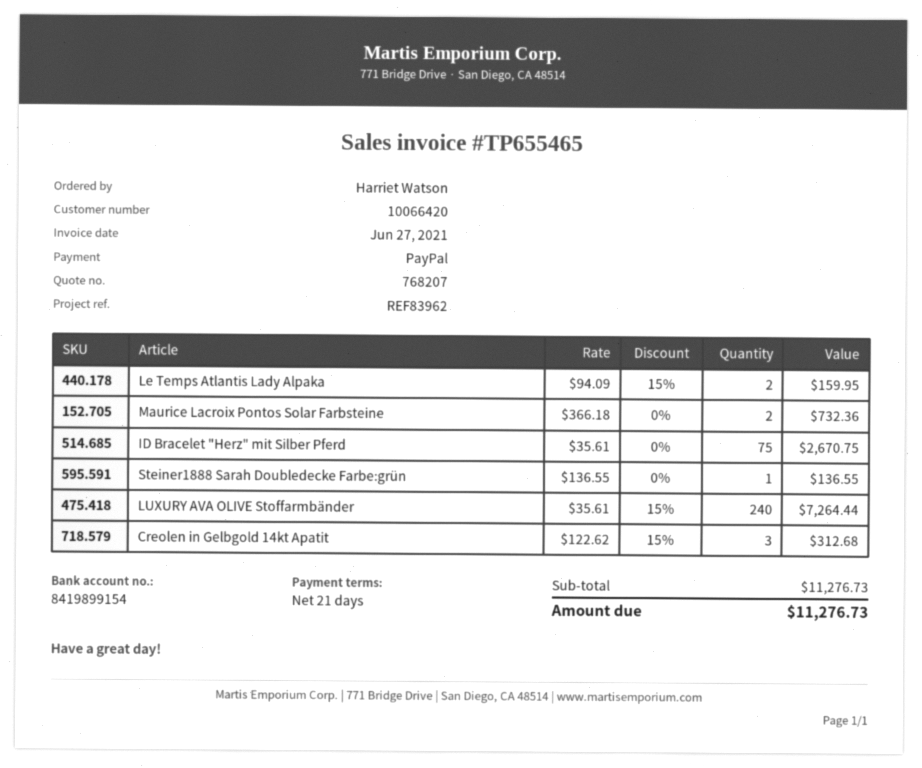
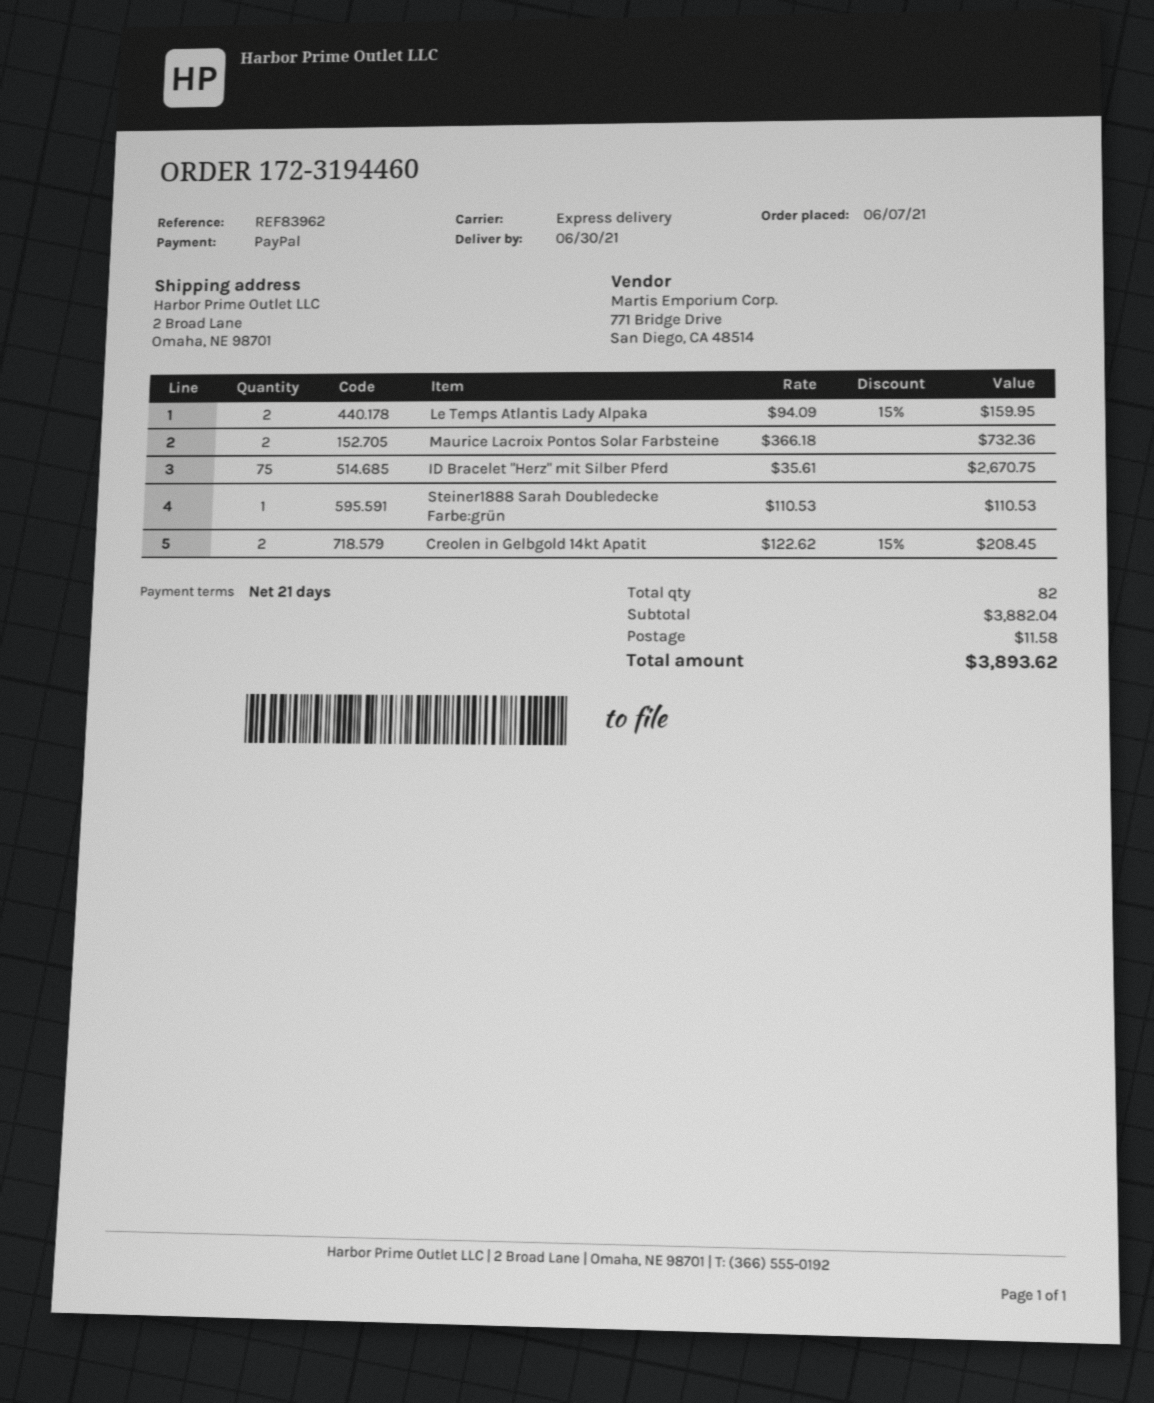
Steiner1888 Sarah Doubledecke Farbe:grün: 1 x 136.55 = 136.55 -> 1 x 110.53 = 110.53
LUXURY AVA OLIVE Stoffarmbänder: 240 x 35.61 - 15% = 7264.44 -> none
Creolen in Gelbgold 14kt Apatit: 3 x 122.62 - 15% = 312.68 -> 2 x 122.62 - 15% = 208.45
subtotal: 11276.73 -> 3882.04
shipping: none -> 11.58
total: 11276.73 -> 3893.62

